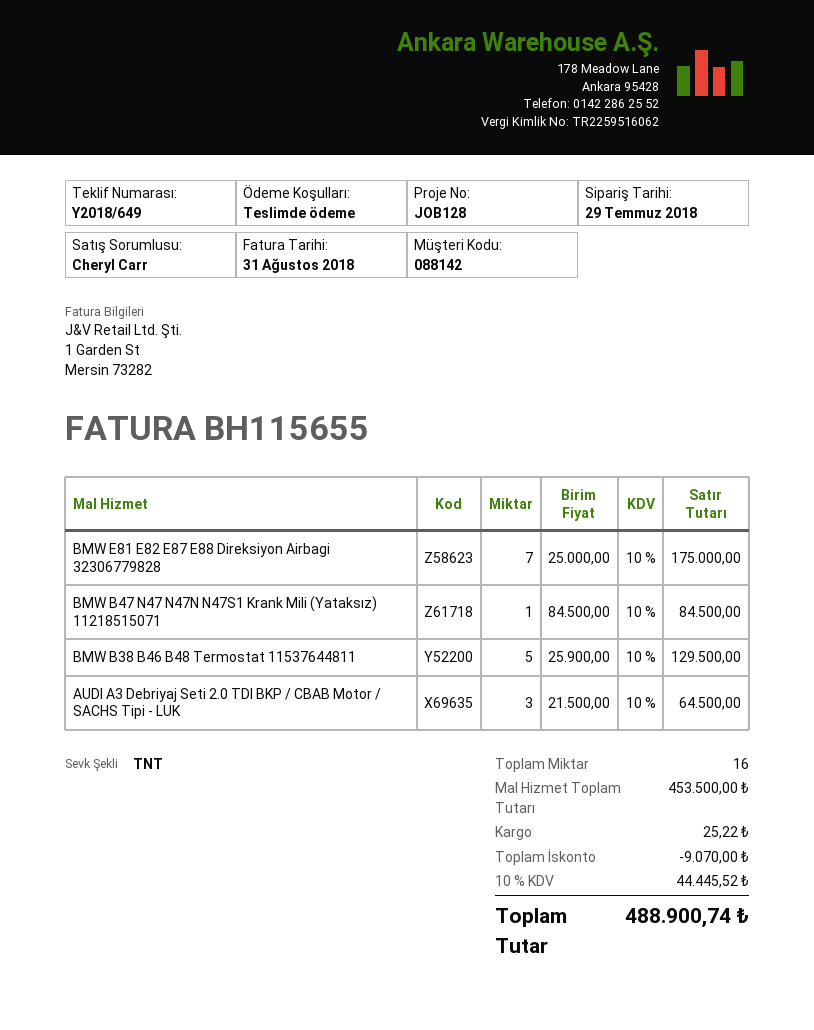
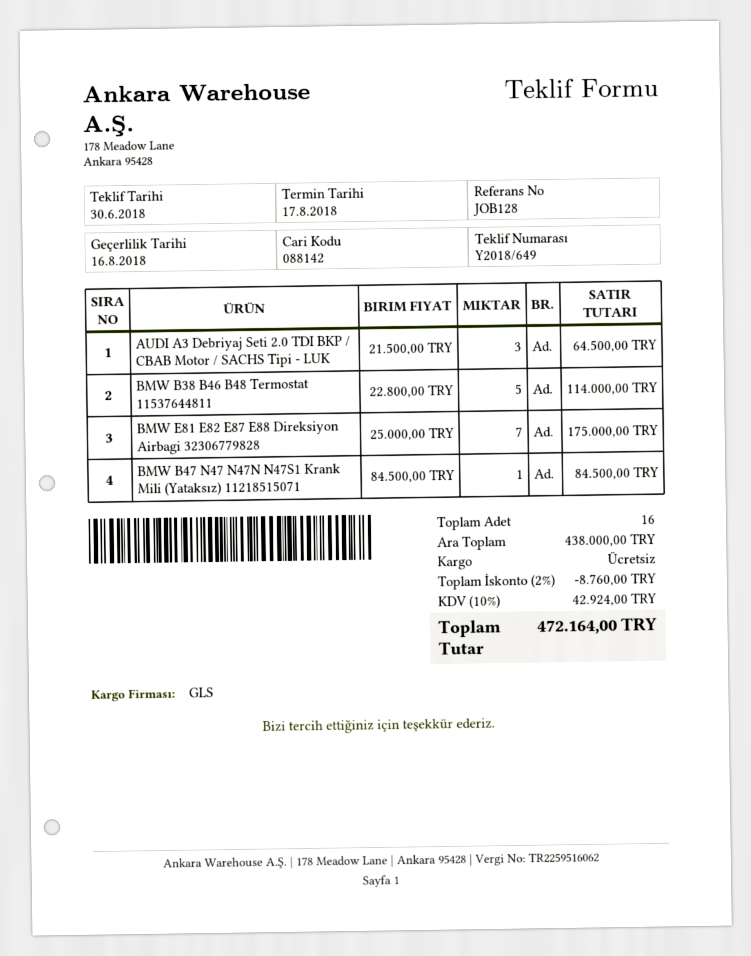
shipping method: TNT -> GLS
BMW B38 B46 B48 Termostat 11537644811: 5 x 25900.00 = 129500.00 -> 5 x 22800.00 = 114000.00
subtotal: 453500.00 -> 438000.00
discount: 9070.00 -> 8760.00
shipping: 25.22 -> 0.00
tax: 10% = 44445.52 -> 10% = 42924.00
total: 488900.74 -> 472164.00

